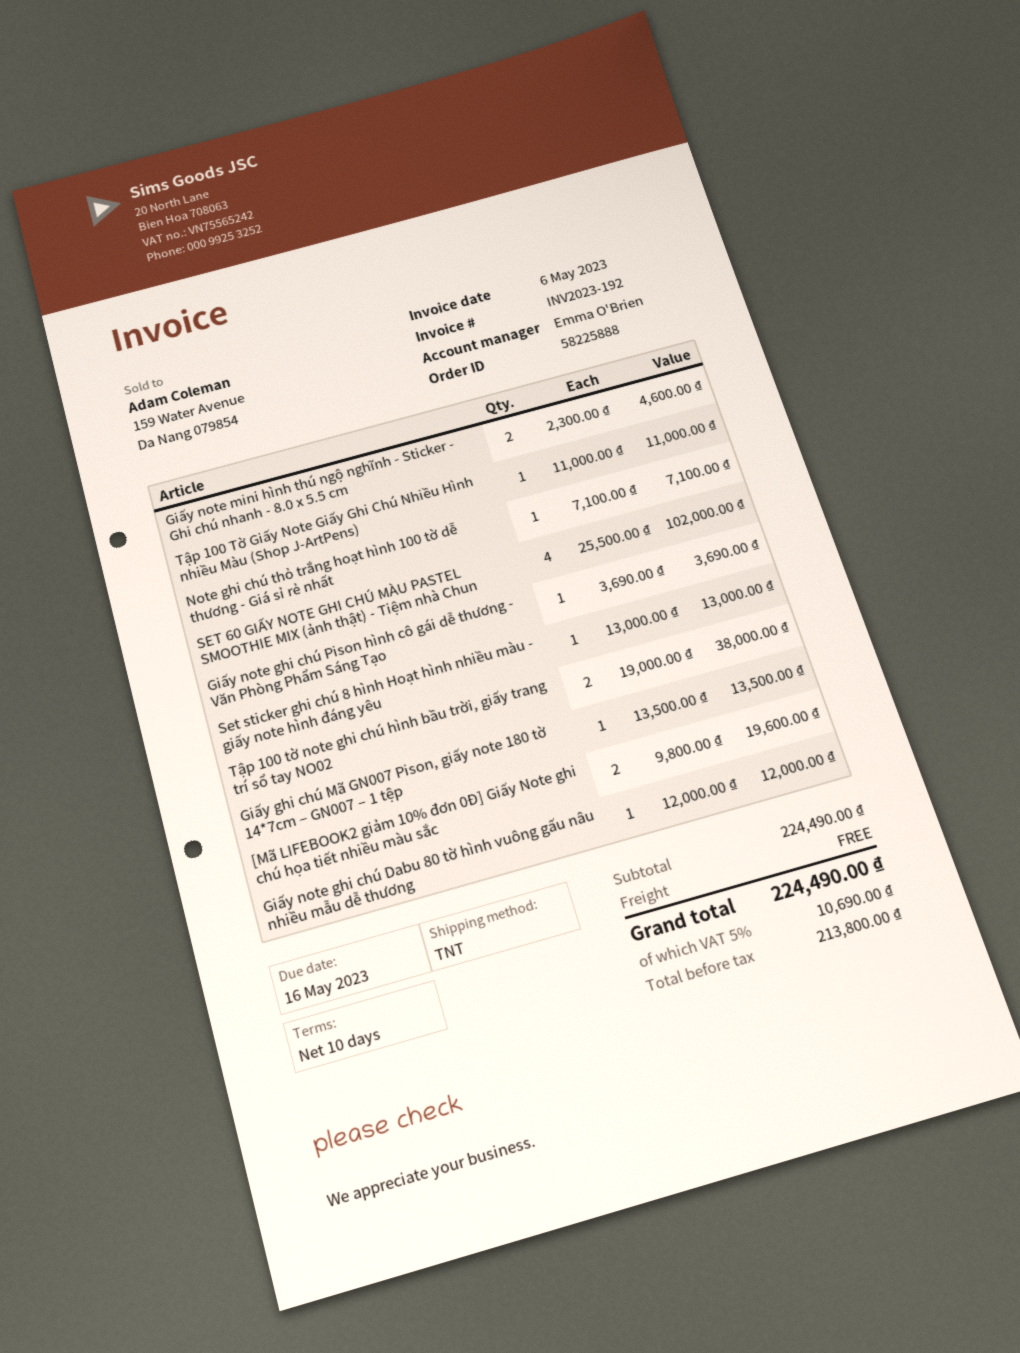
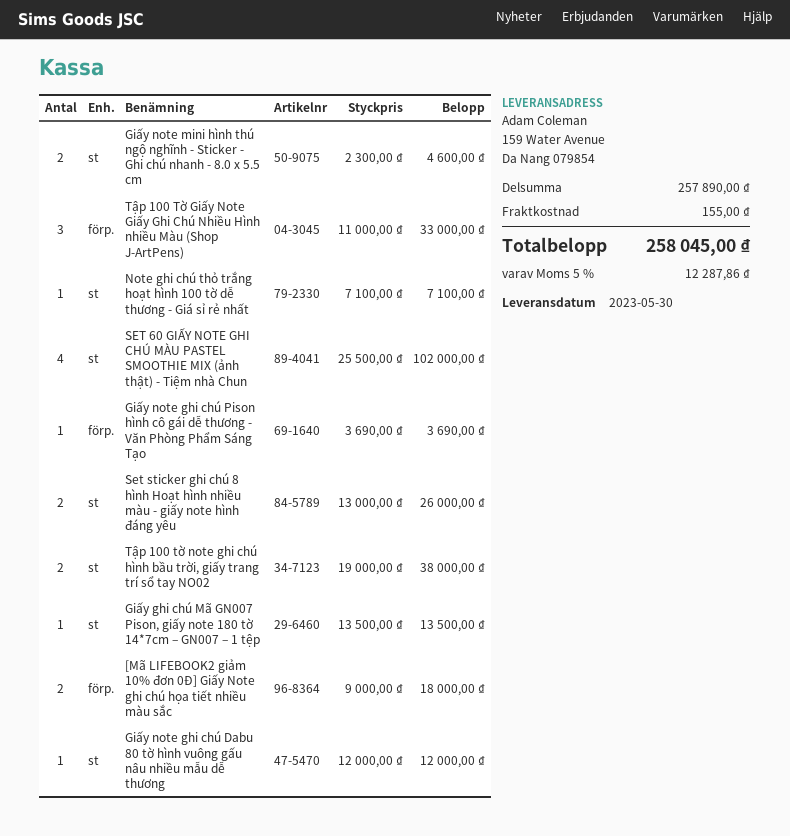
Tập 100 Tờ Giấy Note Giấy Ghi Chú Nhiều Hình nhiều Màu (Shop J-ArtPens): 1 x 11000.00 = 11000.00 -> 3 x 11000.00 = 33000.00
Set sticker ghi chú 8 hình Hoạt hình nhiều màu - giấy note hình đáng yêu: 1 x 13000.00 = 13000.00 -> 2 x 13000.00 = 26000.00
[Mã LIFEBOOK2 giảm 10% đơn 0Đ] Giấy Note ghi chú họa tiết nhiều màu sắc: 2 x 9800.00 = 19600.00 -> 2 x 9000.00 = 18000.00
subtotal: 224490.00 -> 257890.00
shipping: 0.00 -> 155.00
tax: 5% = 10690.00 -> 5% = 12287.86
total: 224490.00 -> 258045.00

